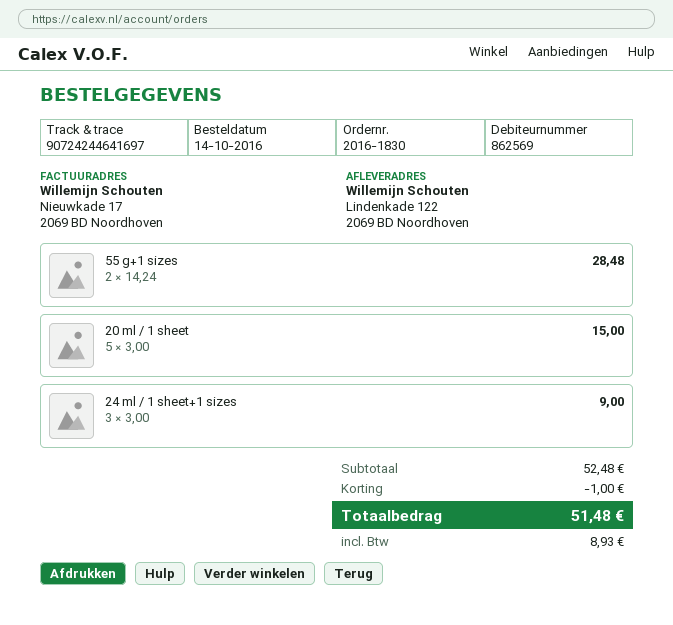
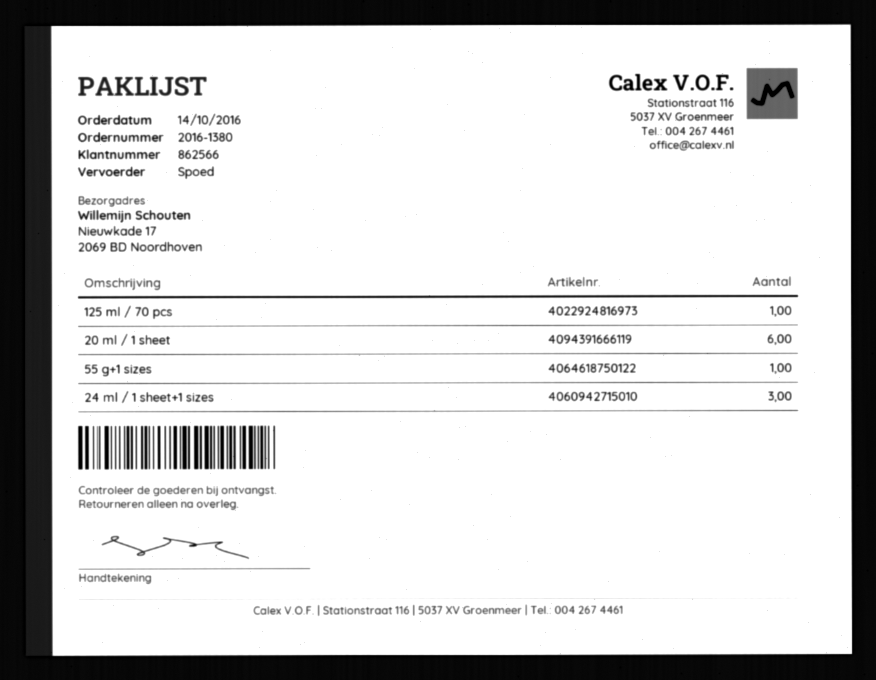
order number: 2016-1830 -> 2016-1380
customer number: 862569 -> 862566
ship to: Lindenkade 122, 2069 BD Noordhoven -> Nieuwkade 17, 2069 BD Noordhoven
55 g+1 sizes: 2 -> 1
20 ml / 1 sheet: 5 -> 6
125 ml / 70 pcs: none -> 1

